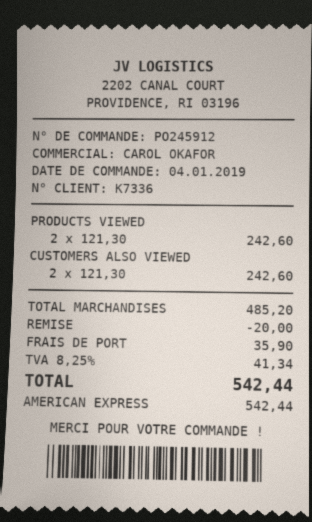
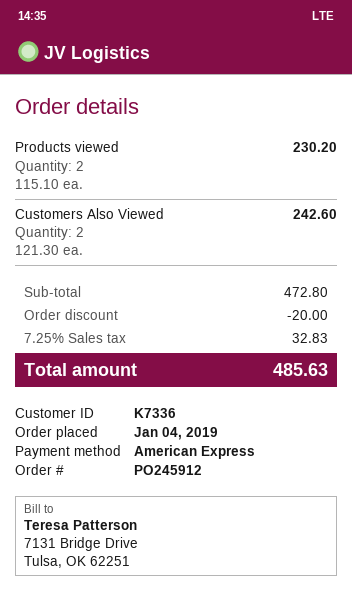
PRODUCTS VIEWED: 2 x 121.30 = 242.60 -> 2 x 115.10 = 230.20
subtotal: 485.20 -> 472.80
shipping: 35.90 -> none
tax: 8.25% = 41.34 -> 7.25% = 32.83
total: 542.44 -> 485.63

